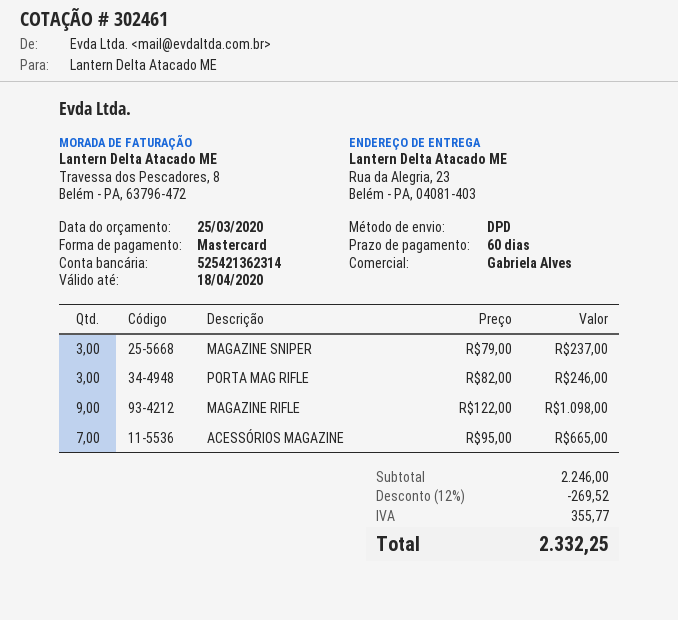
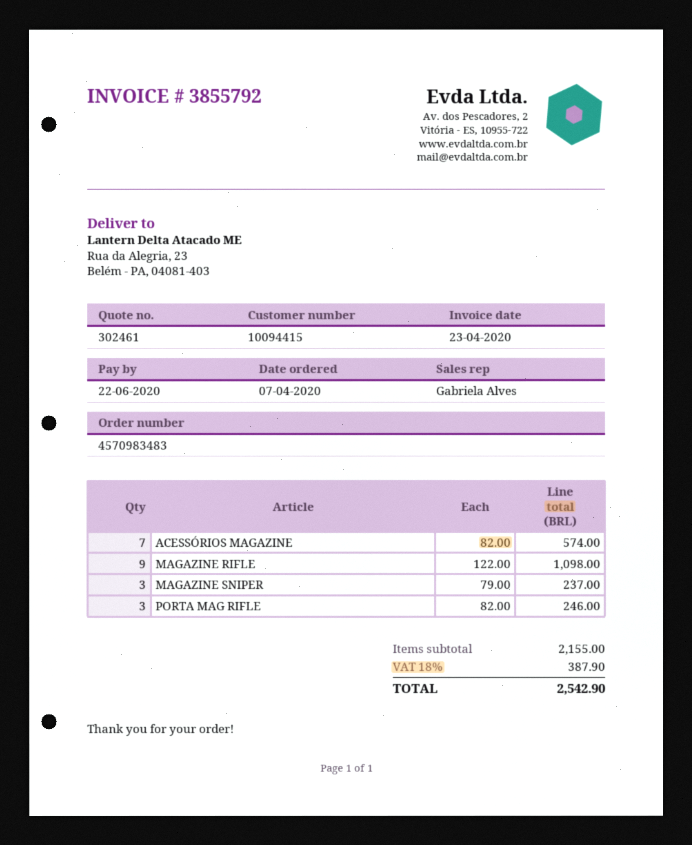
ACESSÓRIOS MAGAZINE: 7 x 95.00 = 665.00 -> 7 x 82.00 = 574.00
subtotal: 2246.00 -> 2155.00
discount: 12% = 269.52 -> none
tax: 355.77 -> 387.90
total: 2332.25 -> 2542.90

